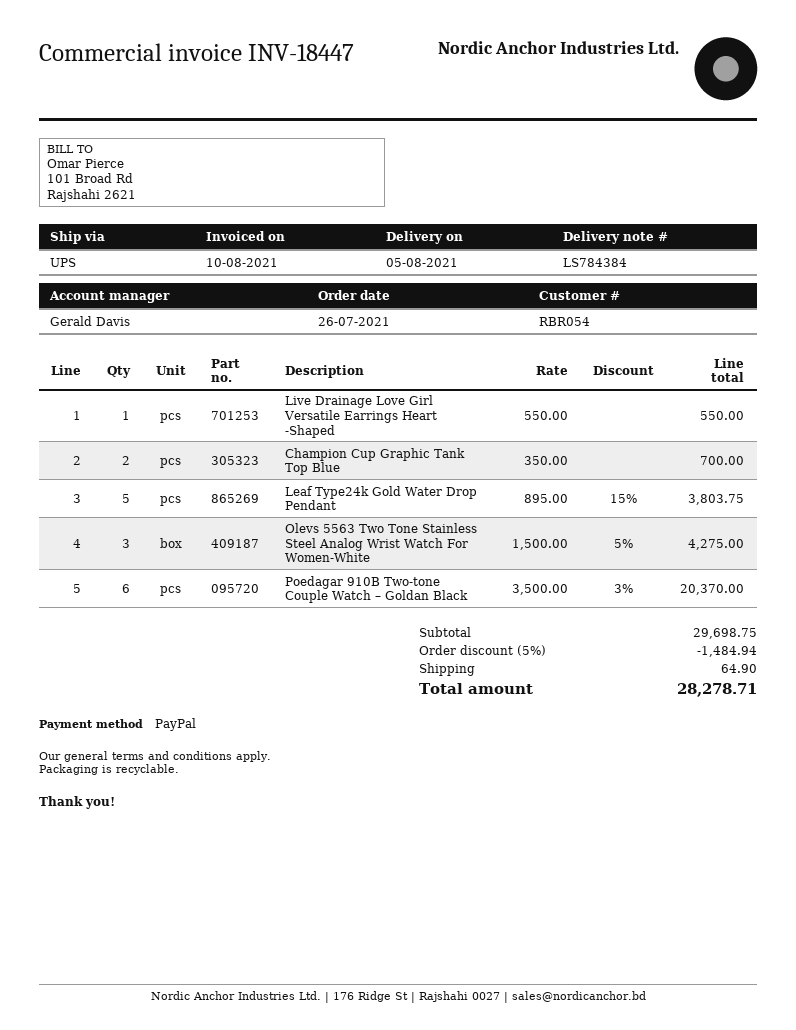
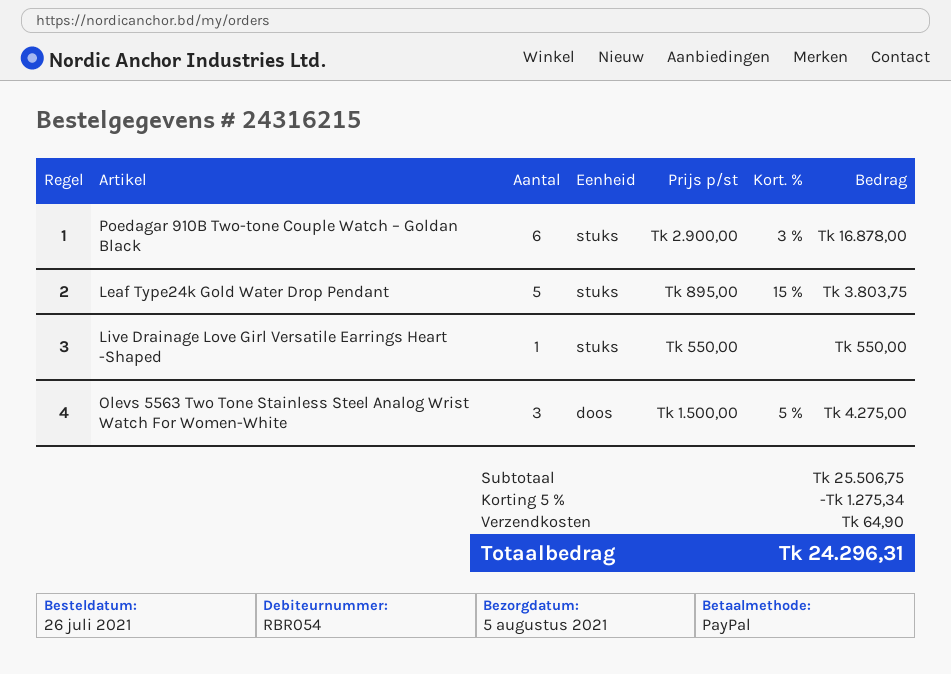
Champion Cup Graphic Tank Top Blue: 2 x 350.00 = 700.00 -> none
Poedagar 910B Two-tone Couple Watch – Goldan Black: 6 x 3500.00 - 3% = 20370.00 -> 6 x 2900.00 - 3% = 16878.00
subtotal: 29698.75 -> 25506.75
discount: 5% = 1484.94 -> 5% = 1275.34
total: 28278.71 -> 24296.31

